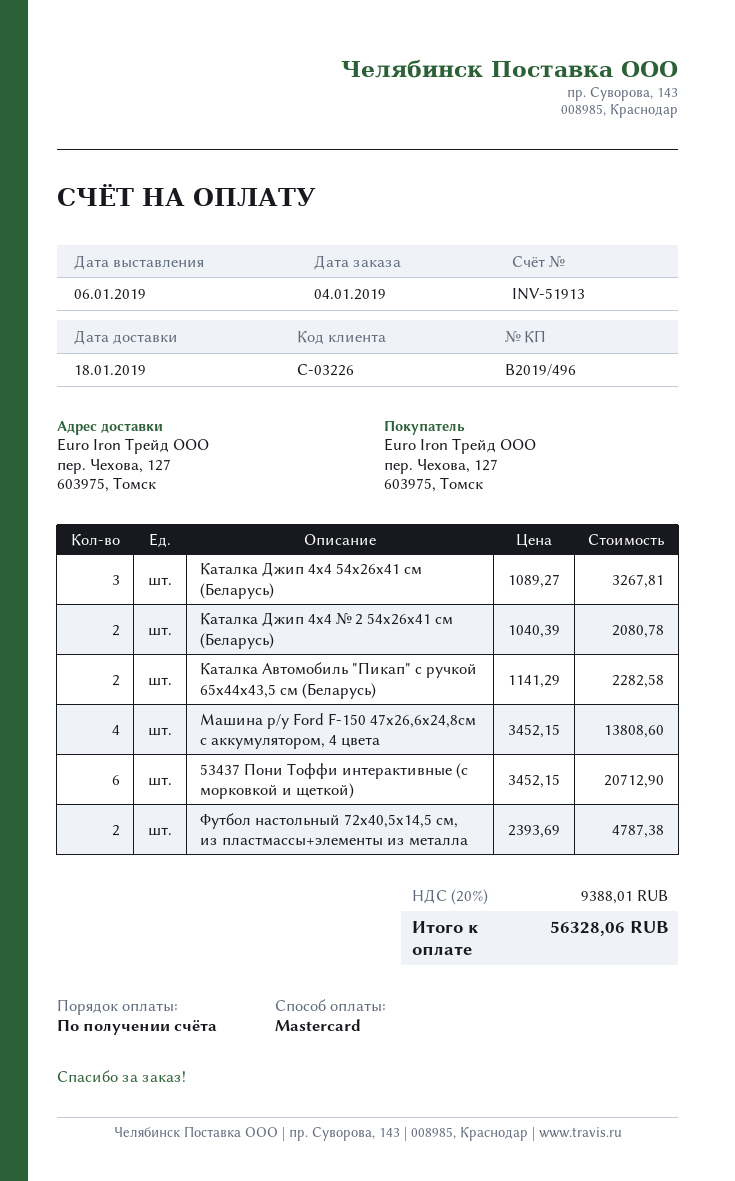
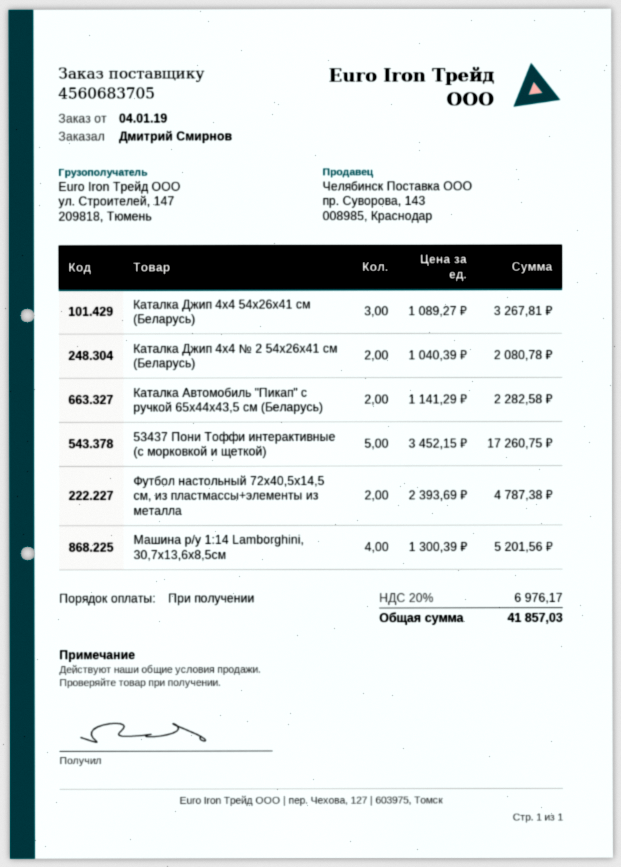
ship to: пер. Чехова, 127, 603975, Томск -> ул. Строителей, 147, 209818, Тюмень
Машина р/у Ford F-150 47х26,6х24,8см с аккумулятором, 4 цвета: 4 x 3452.15 = 13808.60 -> none
53437 Пони Тоффи интерактивные (с морковкой и щеткой): 6 x 3452.15 = 20712.90 -> 5 x 3452.15 = 17260.75
Машина р/у 1:14 Lamborghini, 30,7х13,6х8,5см: none -> 4 x 1300.39 = 5201.56
tax: 20% = 9388.01 -> 20% = 6976.17
total: 56328.06 -> 41857.03

